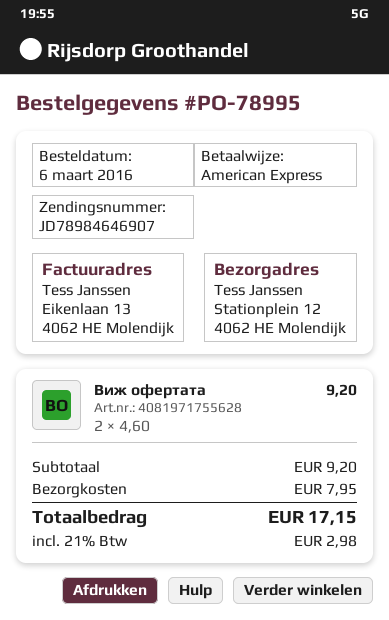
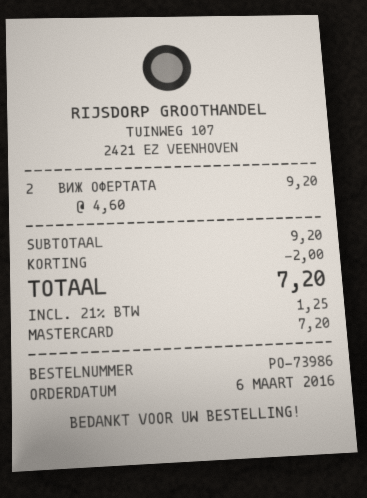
order number: PO-78995 -> PO-73986
payment method: American Express -> Mastercard
discount: none -> 2.00
shipping: 7.95 -> none
tax: 21% = 2.98 -> 21% = 1.25
total: 17.15 -> 7.20

